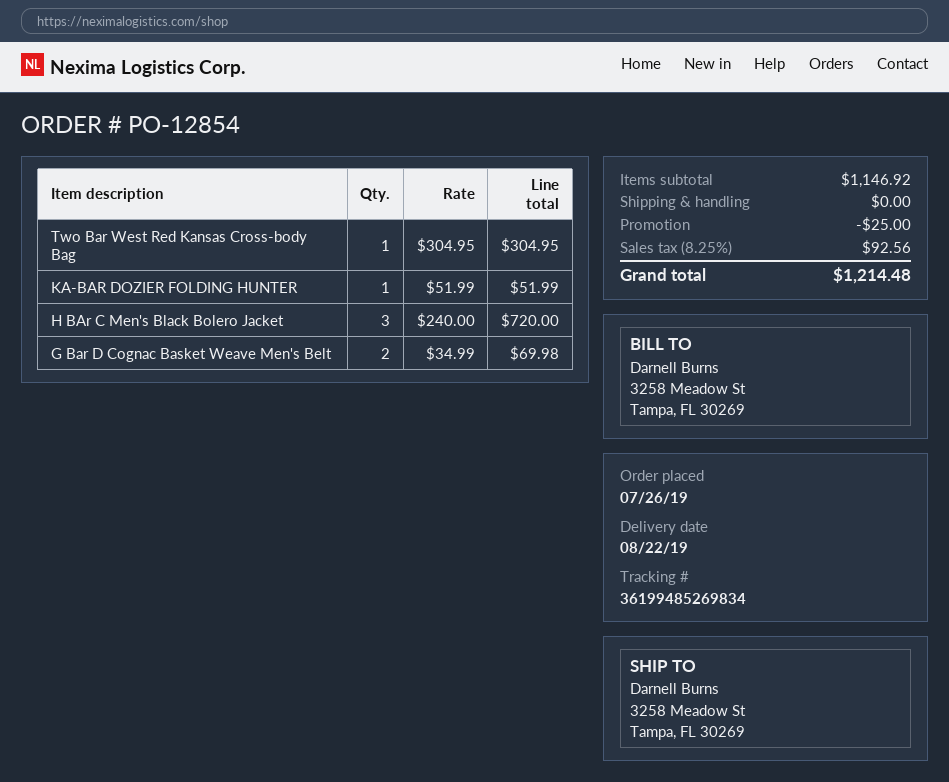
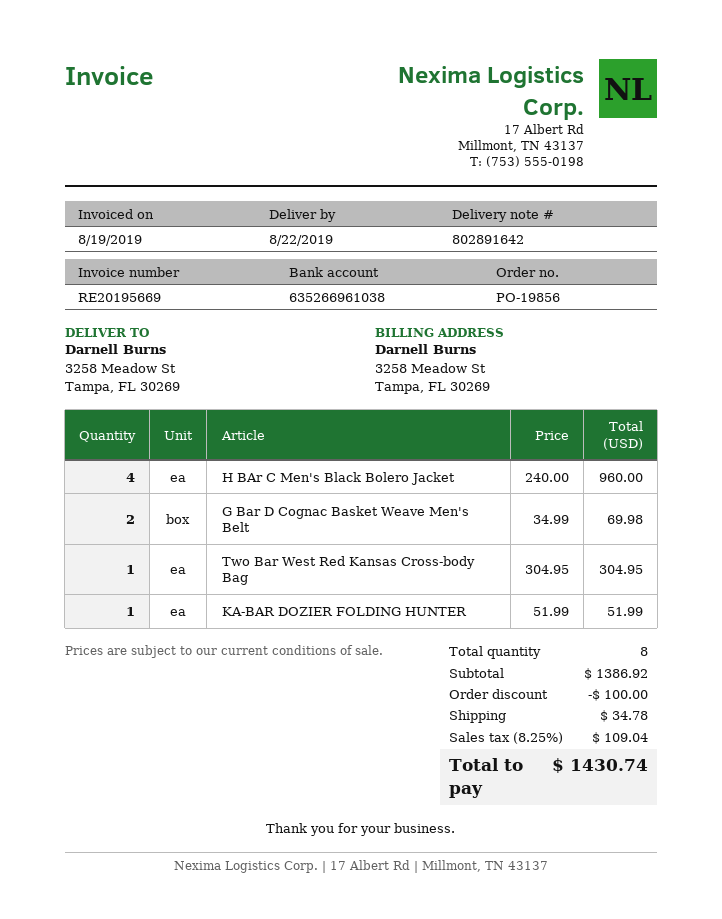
order number: PO-12854 -> PO-19856
H BAr C Men's Black Bolero Jacket: 3 x 240.00 = 720.00 -> 4 x 240.00 = 960.00
subtotal: 1146.92 -> 1386.92
discount: 25.00 -> 100.00
shipping: 0.00 -> 34.78
tax: 8.25% = 92.56 -> 8.25% = 109.04
total: 1214.48 -> 1430.74

